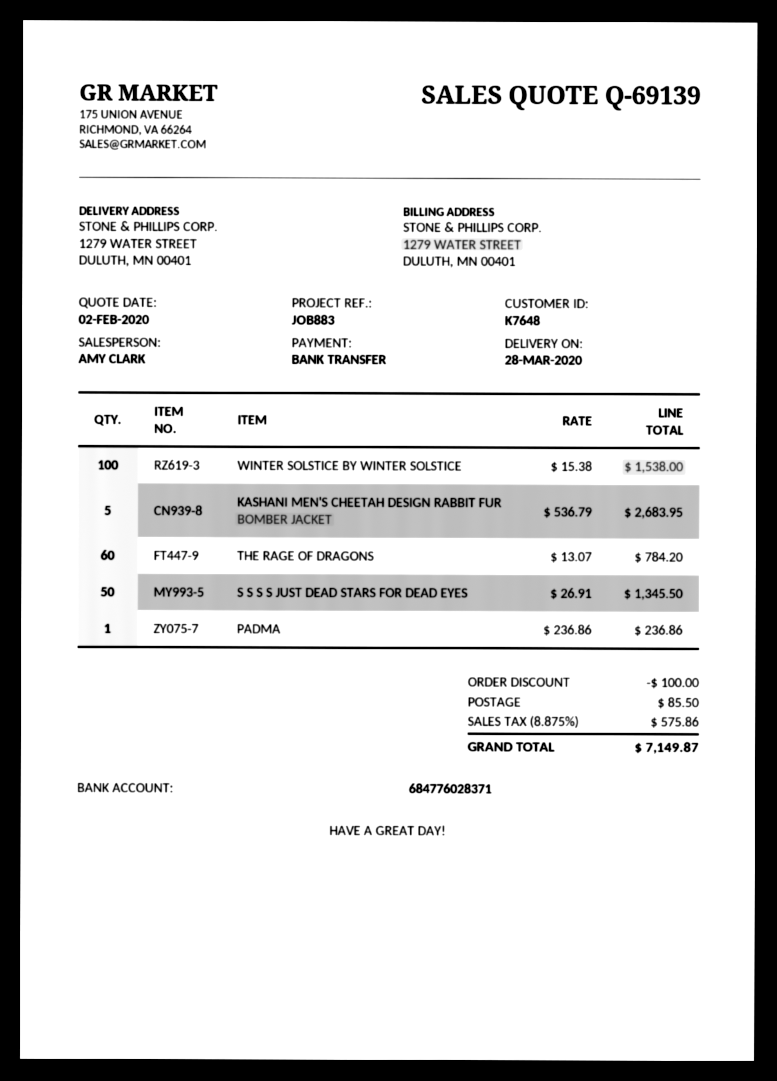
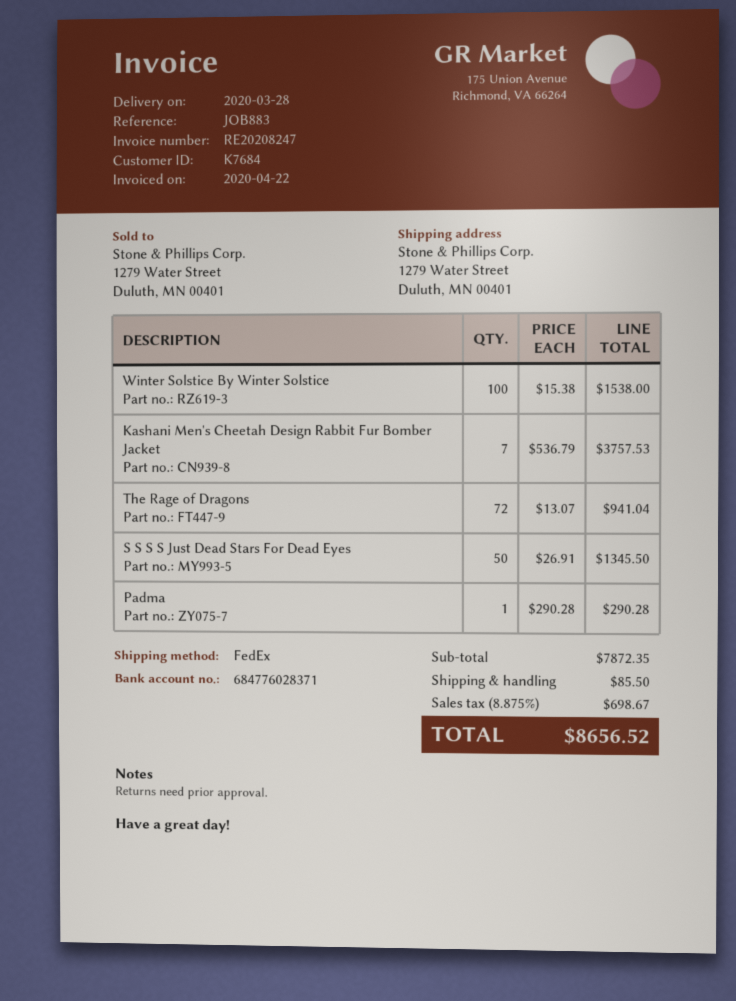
customer number: K7648 -> K7684
KASHANI MEN'S CHEETAH DESIGN RABBIT FUR BOMBER JACKET: 5 x 536.79 = 2683.95 -> 7 x 536.79 = 3757.53
THE RAGE OF DRAGONS: 60 x 13.07 = 784.20 -> 72 x 13.07 = 941.04
PADMA: 1 x 236.86 = 236.86 -> 1 x 290.28 = 290.28
discount: 100.00 -> none
tax: 8.875% = 575.86 -> 8.875% = 698.67
total: 7149.87 -> 8656.52

